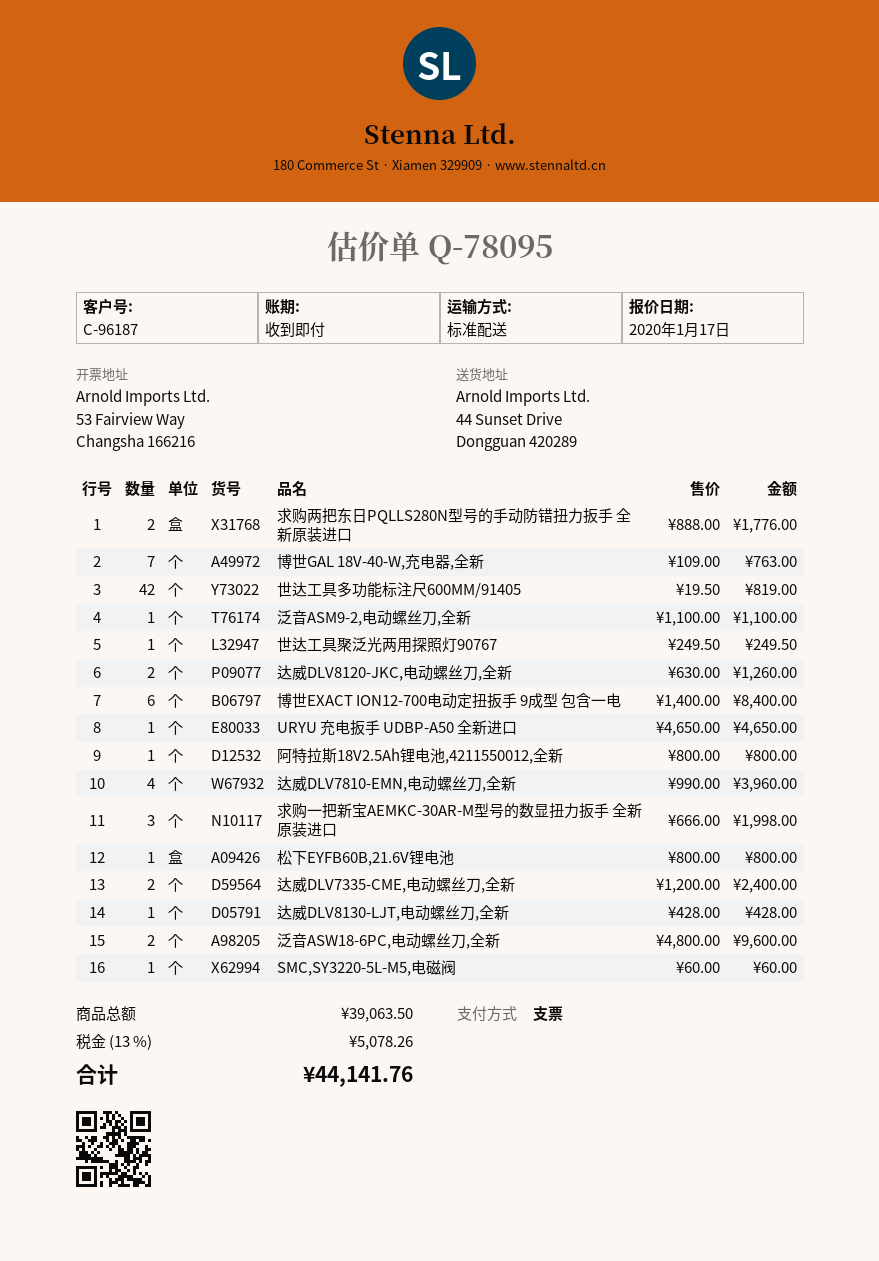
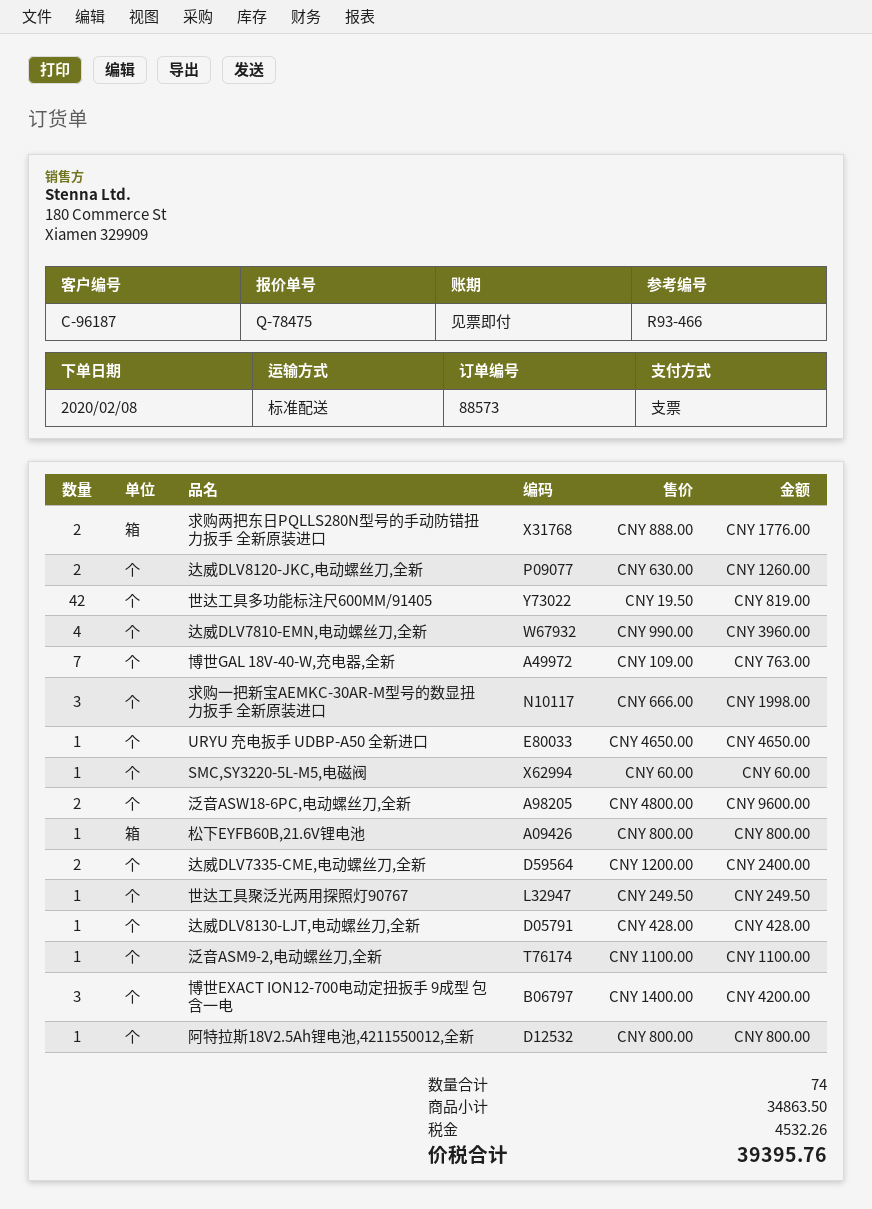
quote number: Q-78095 -> Q-78475
博世EXACT ION12-700电动定扭扳手 9成型 包含一电: 6 x 1400.00 = 8400.00 -> 3 x 1400.00 = 4200.00
subtotal: 39063.50 -> 34863.50
tax: 5078.26 -> 4532.26
total: 44141.76 -> 39395.76

